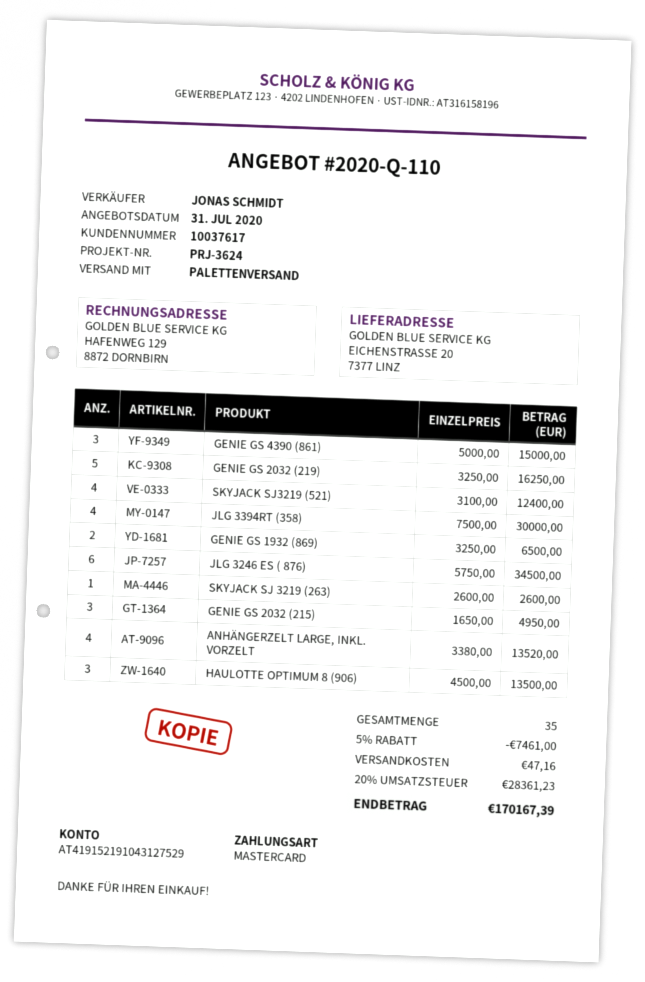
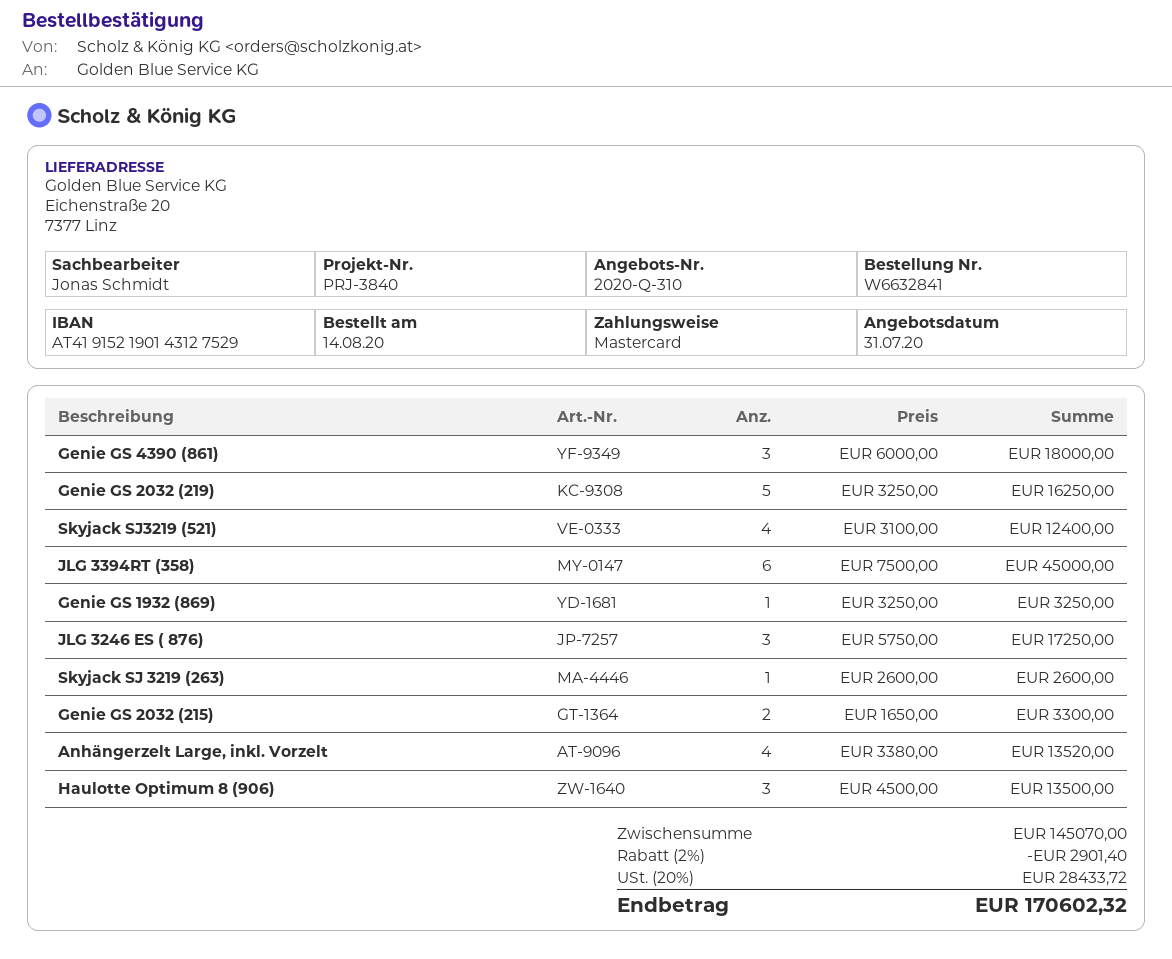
quote number: 2020-Q-110 -> 2020-Q-310
reference: PRJ-3624 -> PRJ-3840
bank account: AT419152191043127529 -> AT419152190143127529
GENIE GS 4390 (861): 3 x 5000.00 = 15000.00 -> 3 x 6000.00 = 18000.00
JLG 3394RT (358): 4 x 7500.00 = 30000.00 -> 6 x 7500.00 = 45000.00
GENIE GS 1932 (869): 2 x 3250.00 = 6500.00 -> 1 x 3250.00 = 3250.00
JLG 3246 ES ( 876): 6 x 5750.00 = 34500.00 -> 3 x 5750.00 = 17250.00
GENIE GS 2032 (215): 3 x 1650.00 = 4950.00 -> 2 x 1650.00 = 3300.00
discount: 5% = 7461.00 -> 2% = 2901.40
shipping: 47.16 -> none
tax: 20% = 28361.23 -> 20% = 28433.72
total: 170167.39 -> 170602.32

